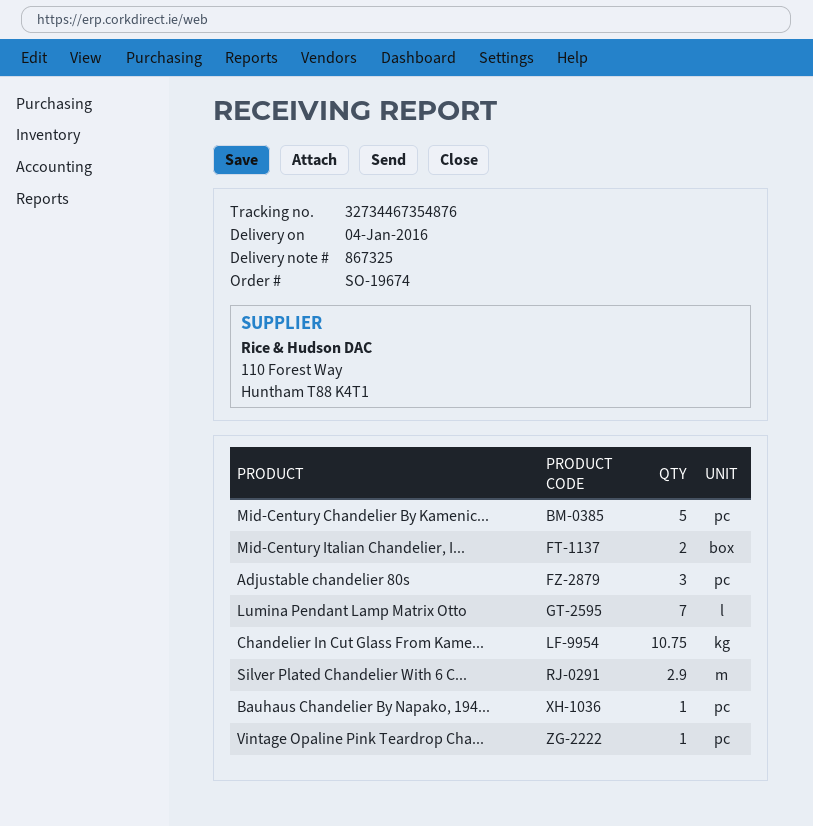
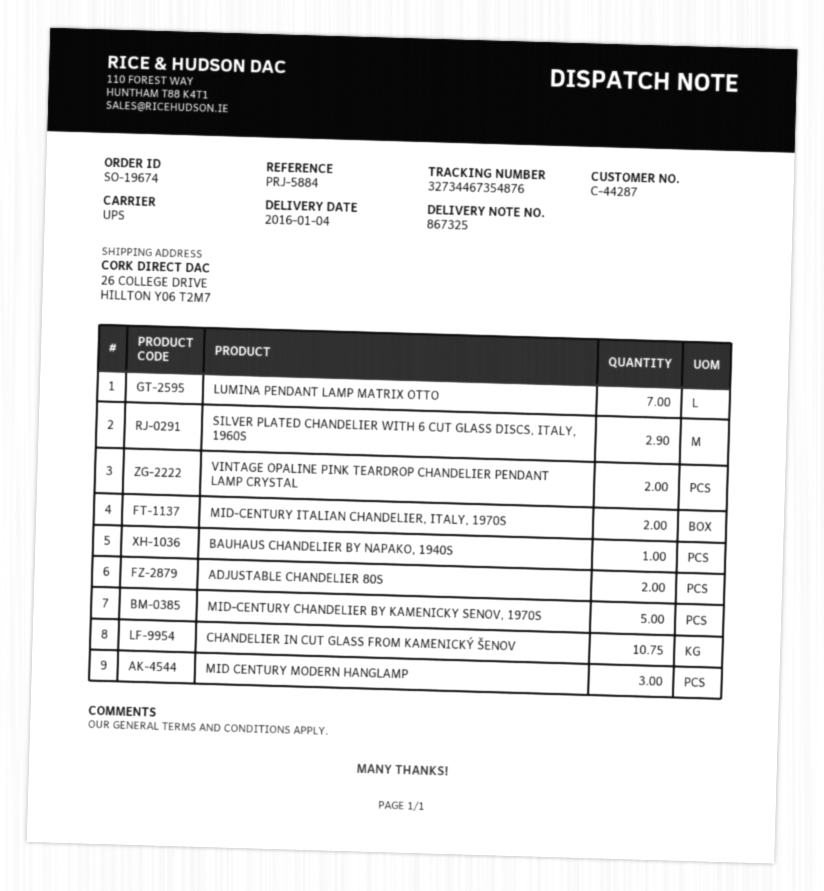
Adjustable chandelier 80s: 3 -> 2
Vintage Opaline Pink Teardrop Cha...: 1 -> 2
MID CENTURY MODERN HANGLAMP: none -> 3

